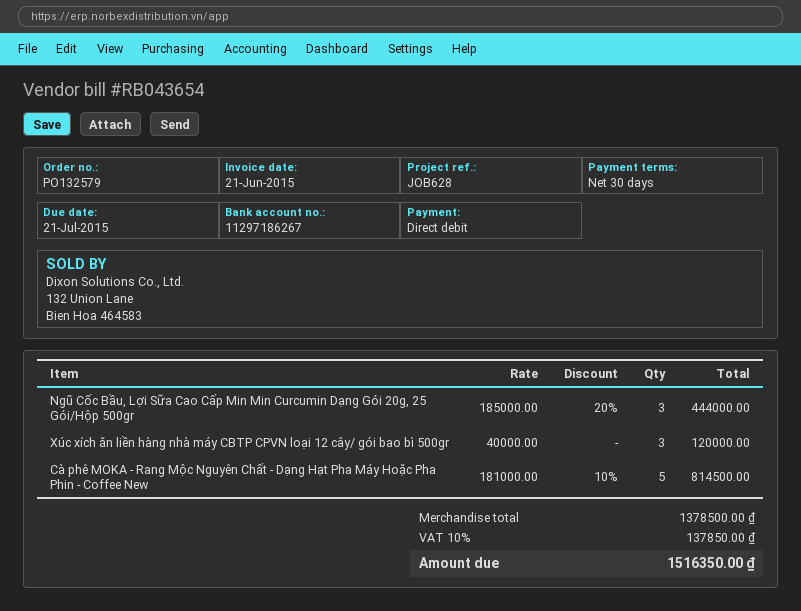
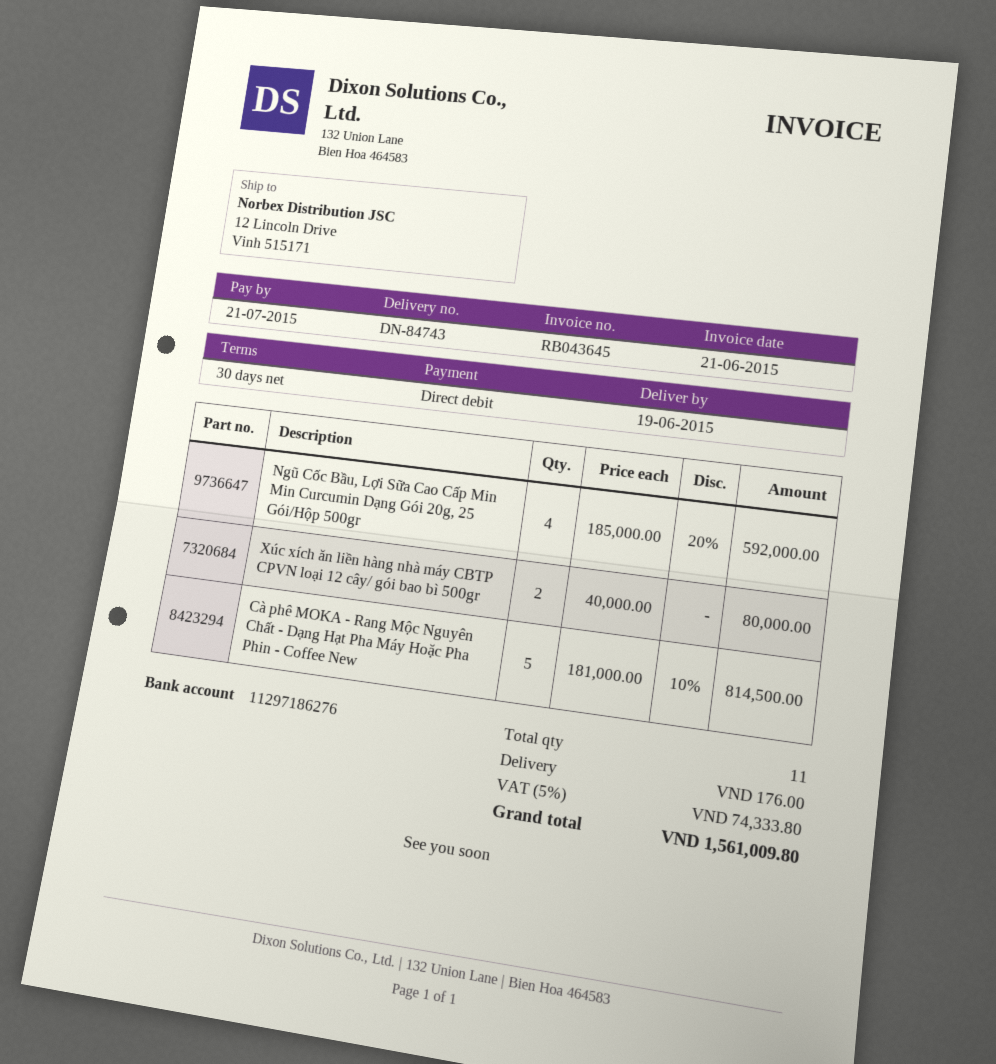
invoice number: RB043654 -> RB043645
bank account: 11297186267 -> 11297186276
Ngũ Cốc Bầu, Lợi Sữa Cao Cấp Min Min Curcumin Dạng Gói 20g, 25 Gói/Hộp 500gr: 3 x 185000.00 - 20% = 444000.00 -> 4 x 185000.00 - 20% = 592000.00
Xúc xích ăn liền hàng nhà máy CBTP CPVN loại 12 cây/ gói bao bì 500gr: 3 x 40000.00 = 120000.00 -> 2 x 40000.00 = 80000.00
shipping: none -> 176.00
tax: 10% = 137850.00 -> 5% = 74333.80
total: 1516350.00 -> 1561009.80

